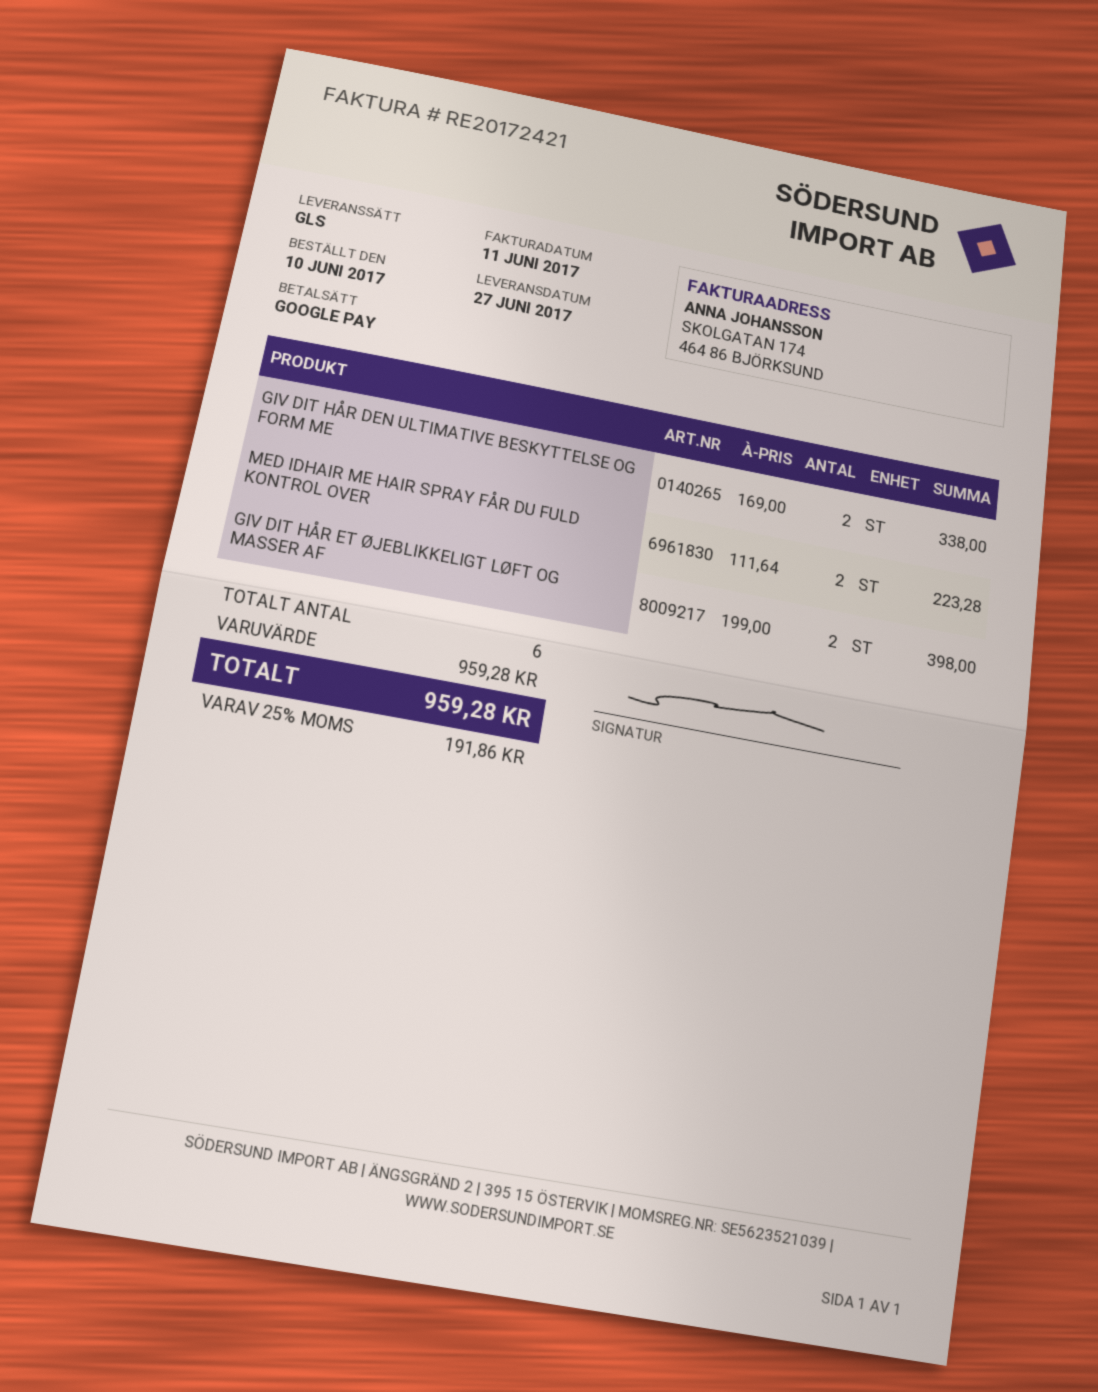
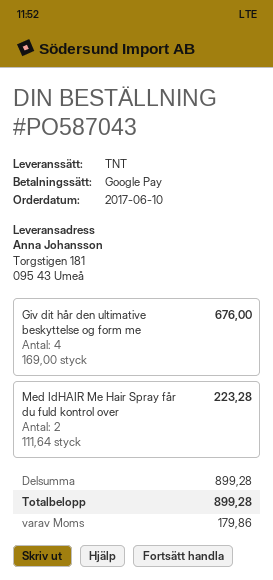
shipping method: GLS -> TNT
GIV DIT HÅR DEN ULTIMATIVE BESKYTTELSE OG FORM ME: 2 x 169.00 = 338.00 -> 4 x 169.00 = 676.00
GIV DIT HÅR ET ØJEBLIKKELIGT LØFT OG MASSER AF: 2 x 199.00 = 398.00 -> none
subtotal: 959.28 -> 899.28
tax: 191.86 -> 179.86
total: 959.28 -> 899.28

